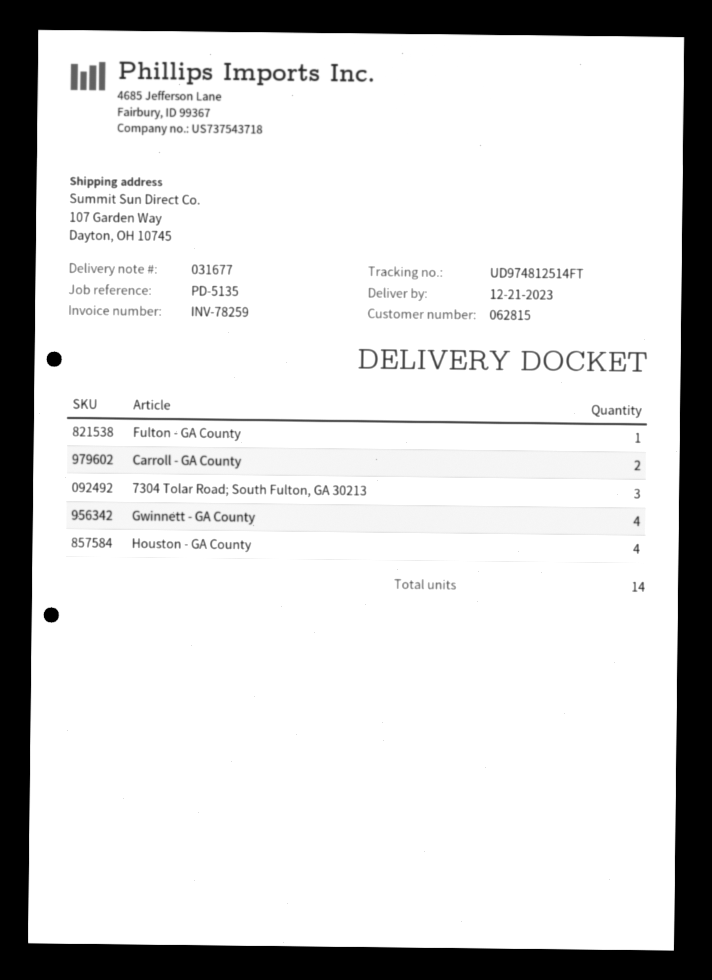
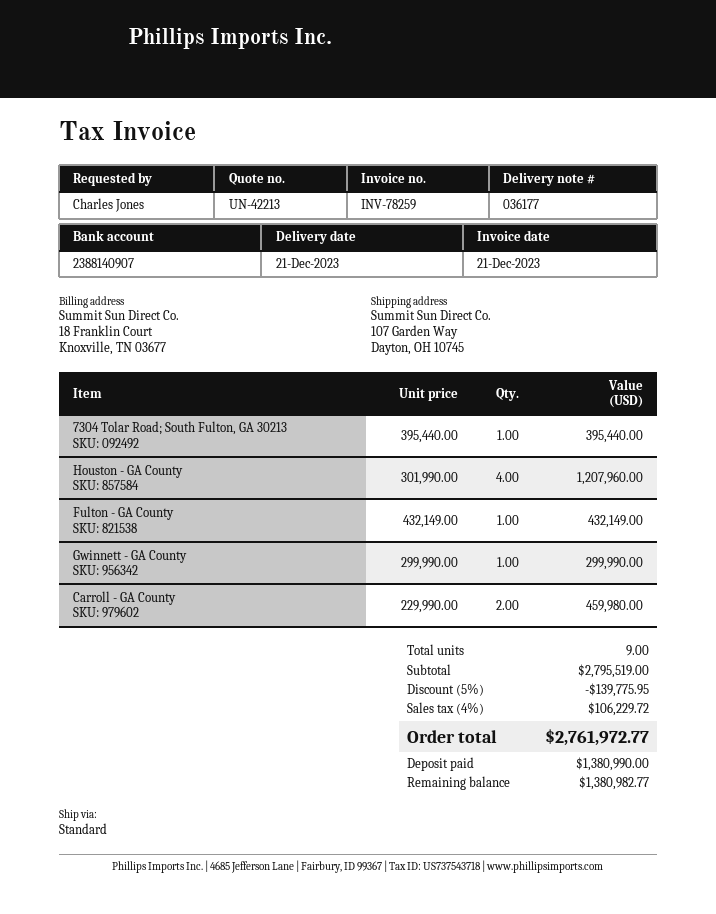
delivery note number: 031677 -> 036177
7304 Tolar Road; South Fulton, GA 30213: 3 -> 1
Gwinnett - GA County: 4 -> 1
total quantity: 14 -> 9

